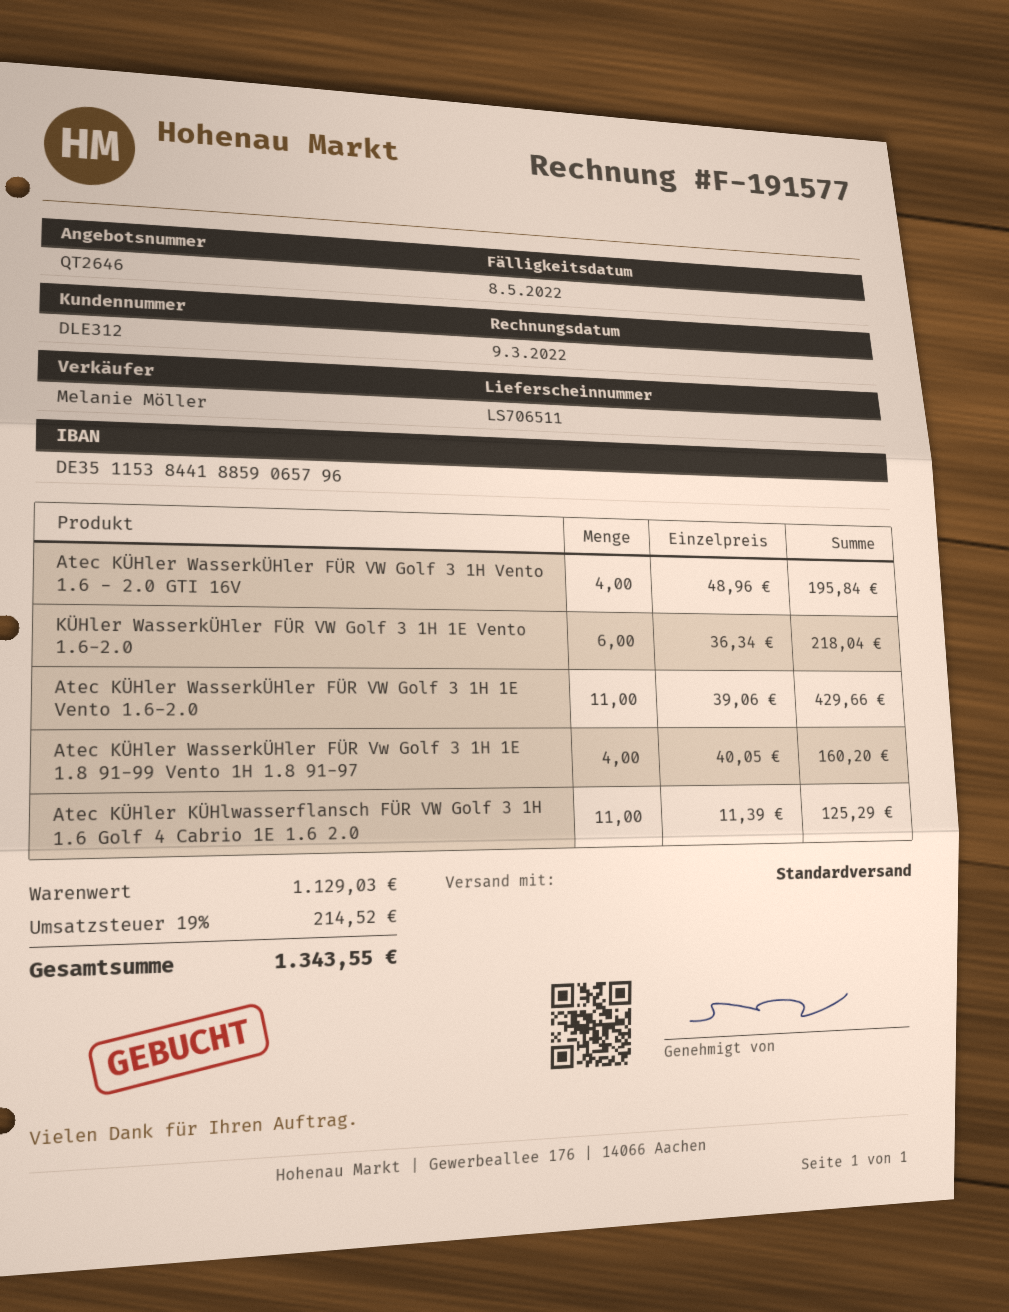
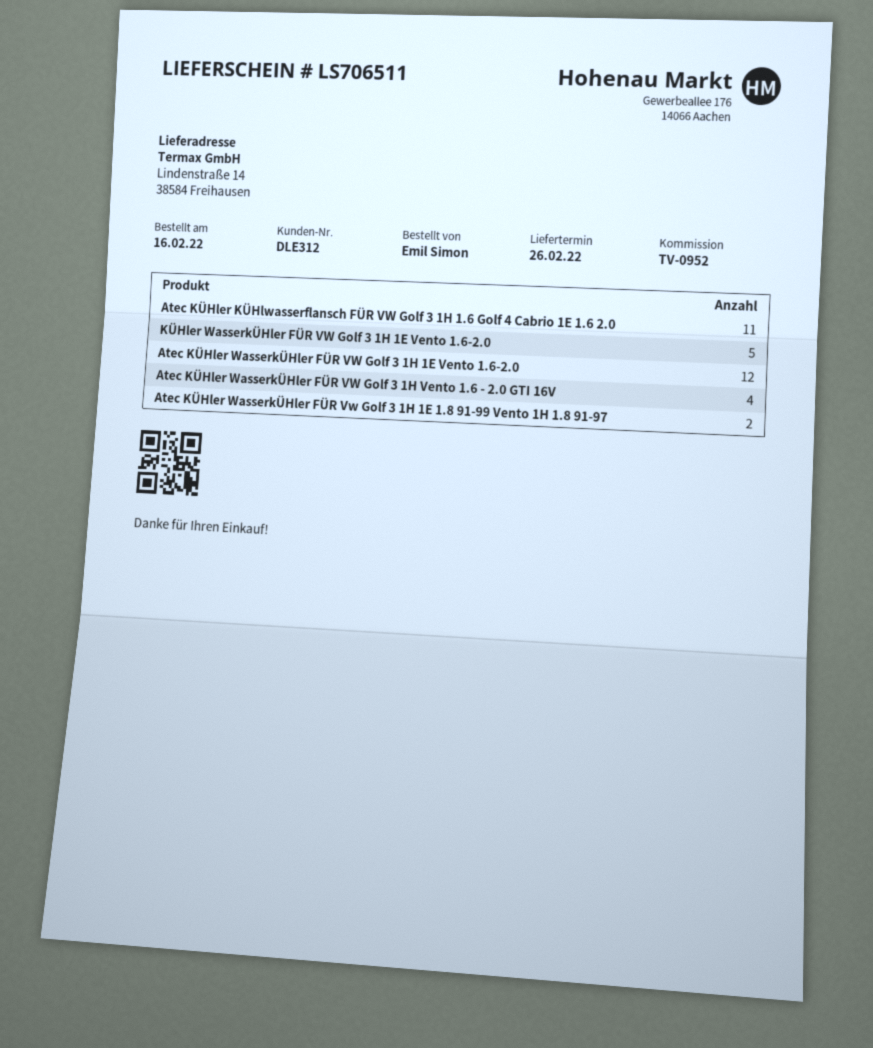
KÜHler WasserkÜHler FÜR VW Golf 3 1H 1E Vento 1.6-2.0: 6 -> 5
Atec KÜHler WasserkÜHler FÜR VW Golf 3 1H 1E Vento 1.6-2.0: 11 -> 12
Atec KÜHler WasserkÜHler FÜR Vw Golf 3 1H 1E 1.8 91-99 Vento 1H 1.8 91-97: 4 -> 2

